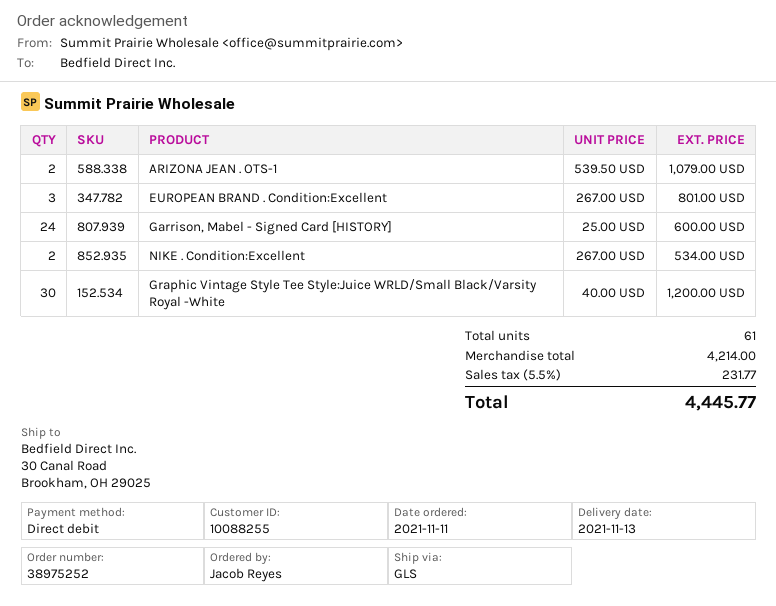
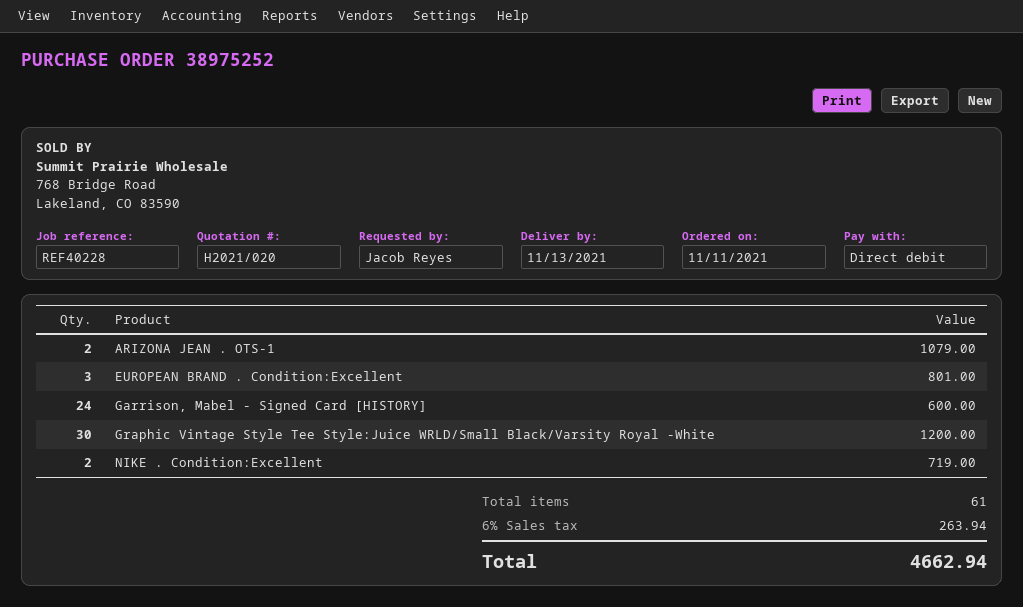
NIKE . Condition:Excellent: 2 for 534.00 -> 2 for 719.00
tax: 5.5% = 231.77 -> 6% = 263.94
total: 4445.77 -> 4662.94

